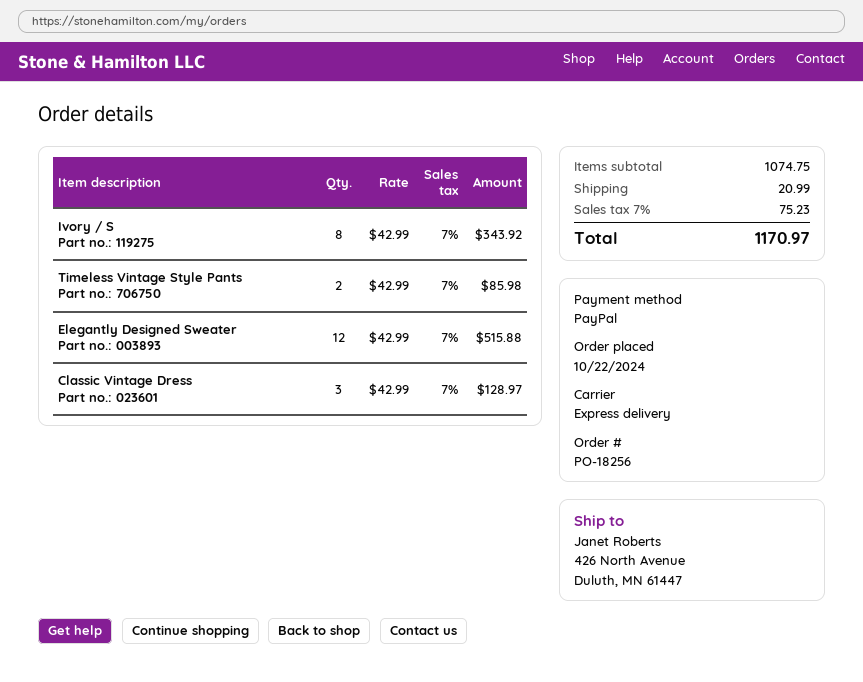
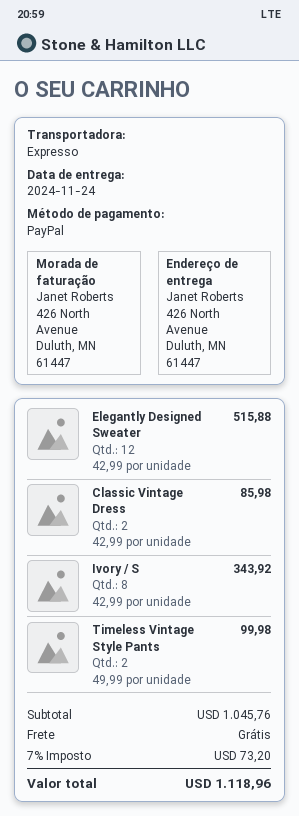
Timeless Vintage Style Pants: 2 x 42.99 = 85.98 -> 2 x 49.99 = 99.98
Classic Vintage Dress: 3 x 42.99 = 128.97 -> 2 x 42.99 = 85.98
subtotal: 1074.75 -> 1045.76
shipping: 20.99 -> 0.00
tax: 7% = 75.23 -> 7% = 73.20
total: 1170.97 -> 1118.96

